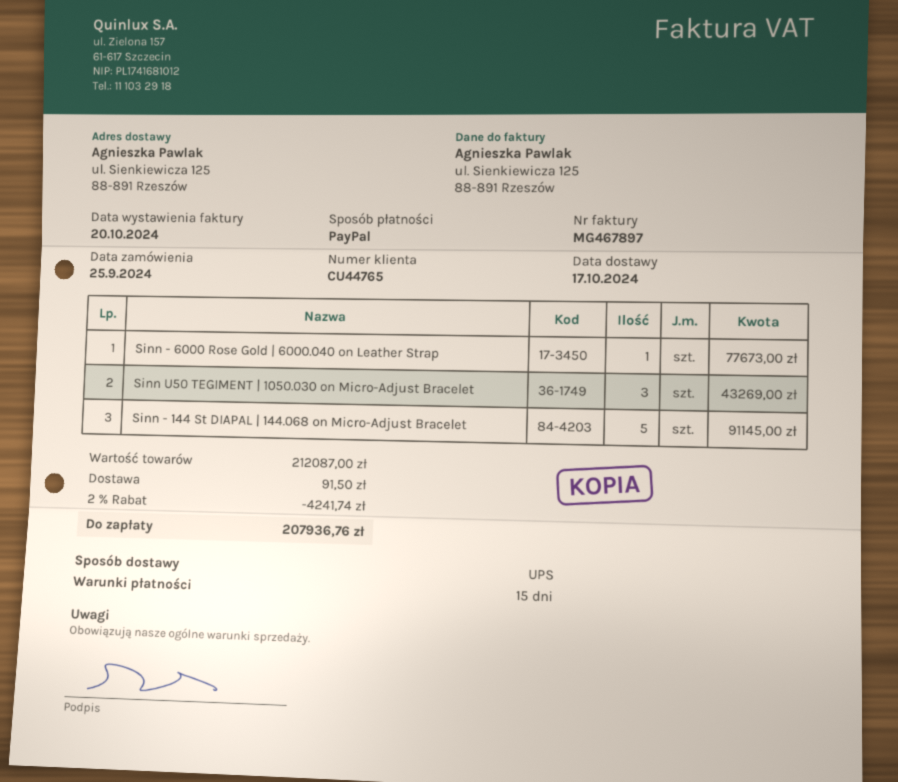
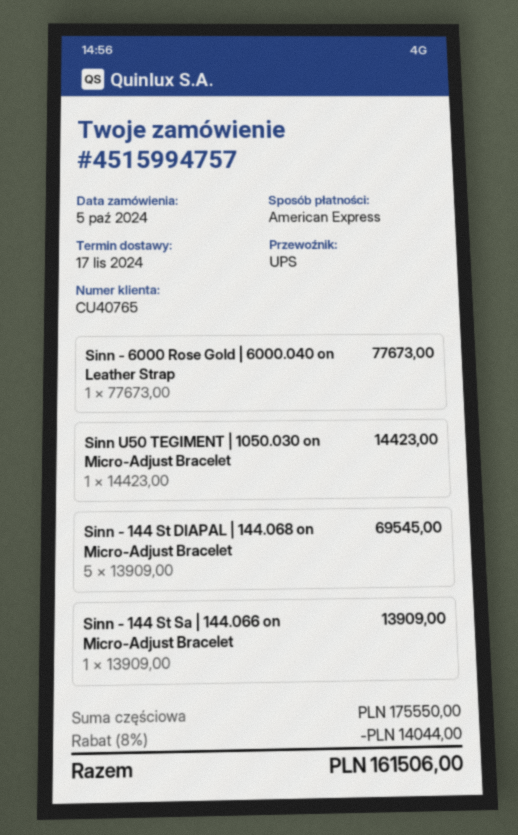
order date: 2024-09-25 -> 2024-10-05
delivery date: 2024-10-17 -> 2024-11-17
customer number: CU44765 -> CU40765
payment method: PayPal -> American Express
Sinn U50 TEGIMENT | 1050.030 on Micro-Adjust Bracelet: 3 for 43269.00 -> 1 for 14423.00
Sinn - 144 St DIAPAL | 144.068 on Micro-Adjust Bracelet: 5 for 91145.00 -> 5 for 69545.00
Sinn - 144 St Sa | 144.066 on Micro-Adjust Bracelet: none -> 1 for 13909.00
subtotal: 212087.00 -> 175550.00
discount: 2% = 4241.74 -> 8% = 14044.00
shipping: 91.50 -> none
total: 207936.76 -> 161506.00

